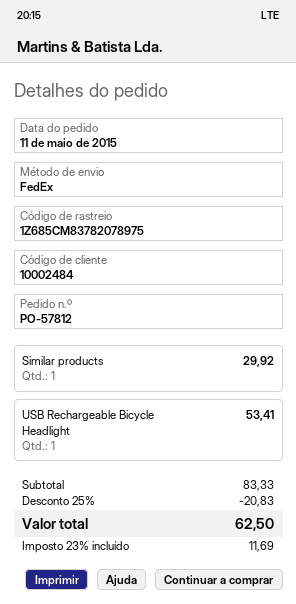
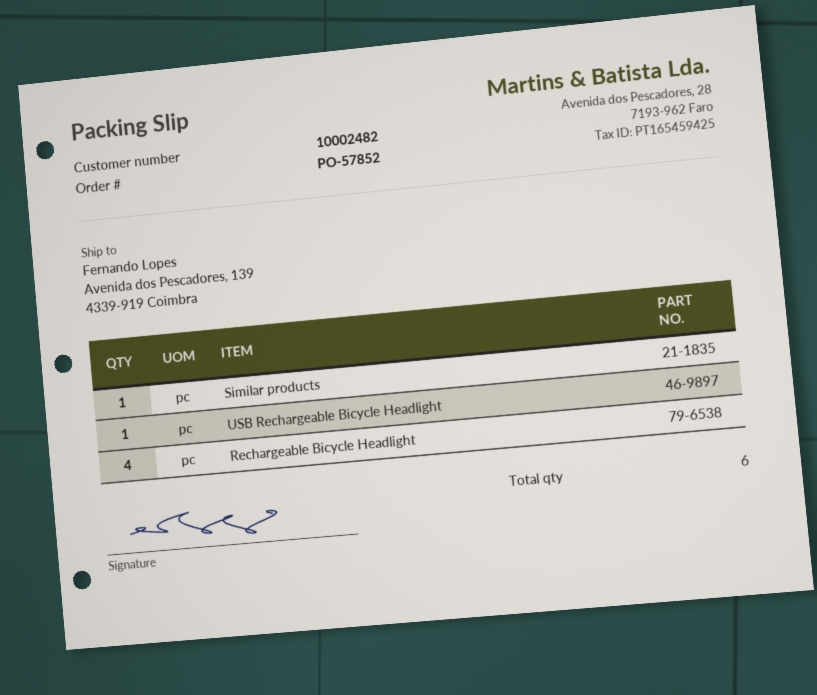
order number: PO-57812 -> PO-57852
customer number: 10002484 -> 10002482
Rechargeable Bicycle Headlight: none -> 4

